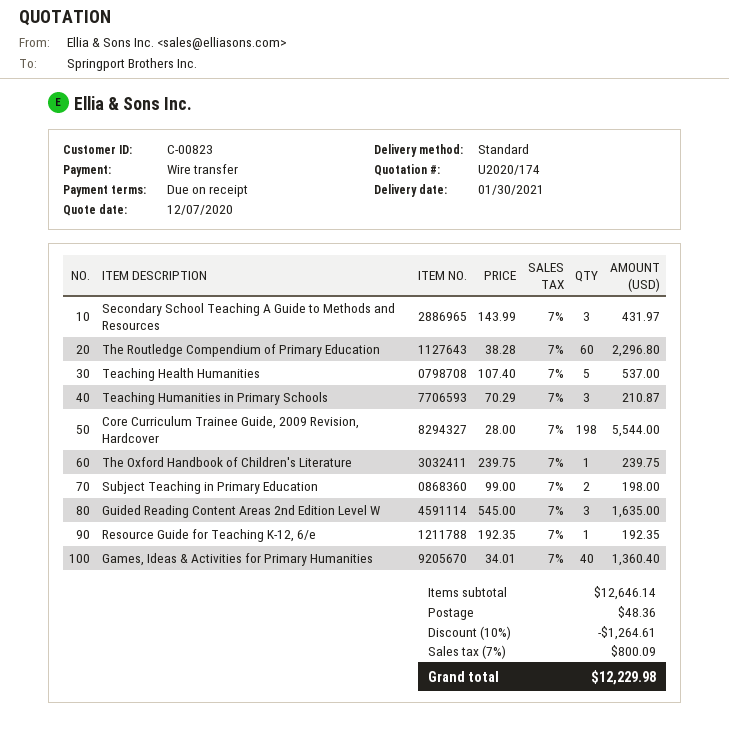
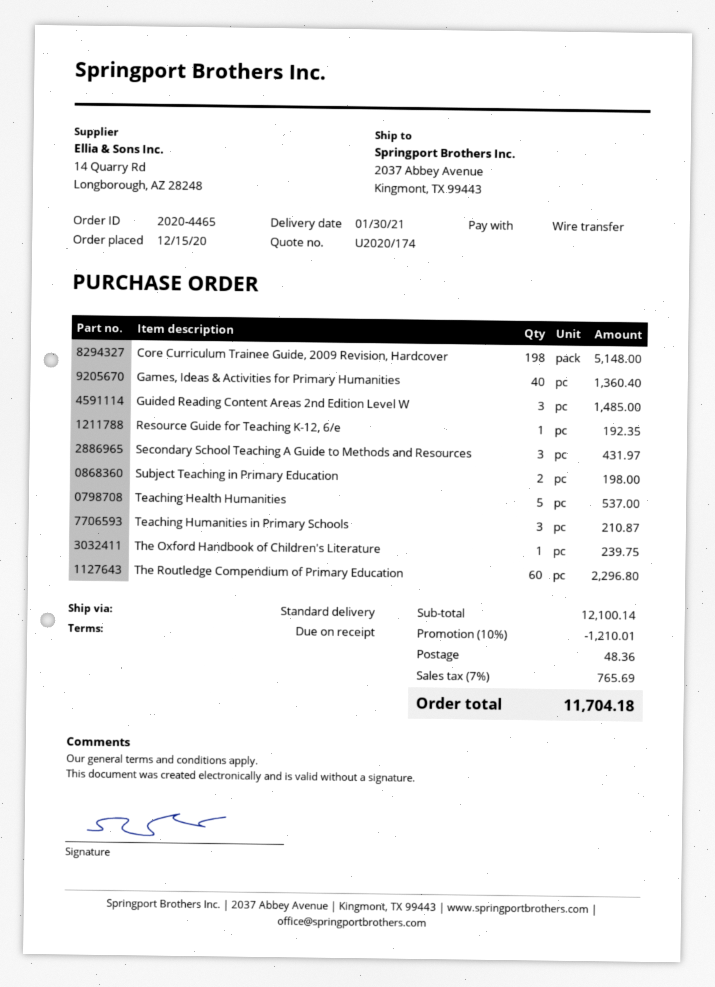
Core Curriculum Trainee Guide, 2009 Revision, Hardcover: 198 for 5544.00 -> 198 for 5148.00
Guided Reading Content Areas 2nd Edition Level W: 3 for 1635.00 -> 3 for 1485.00
subtotal: 12646.14 -> 12100.14
discount: 10% = 1264.61 -> 10% = 1210.01
tax: 7% = 800.09 -> 7% = 765.69
total: 12229.98 -> 11704.18

